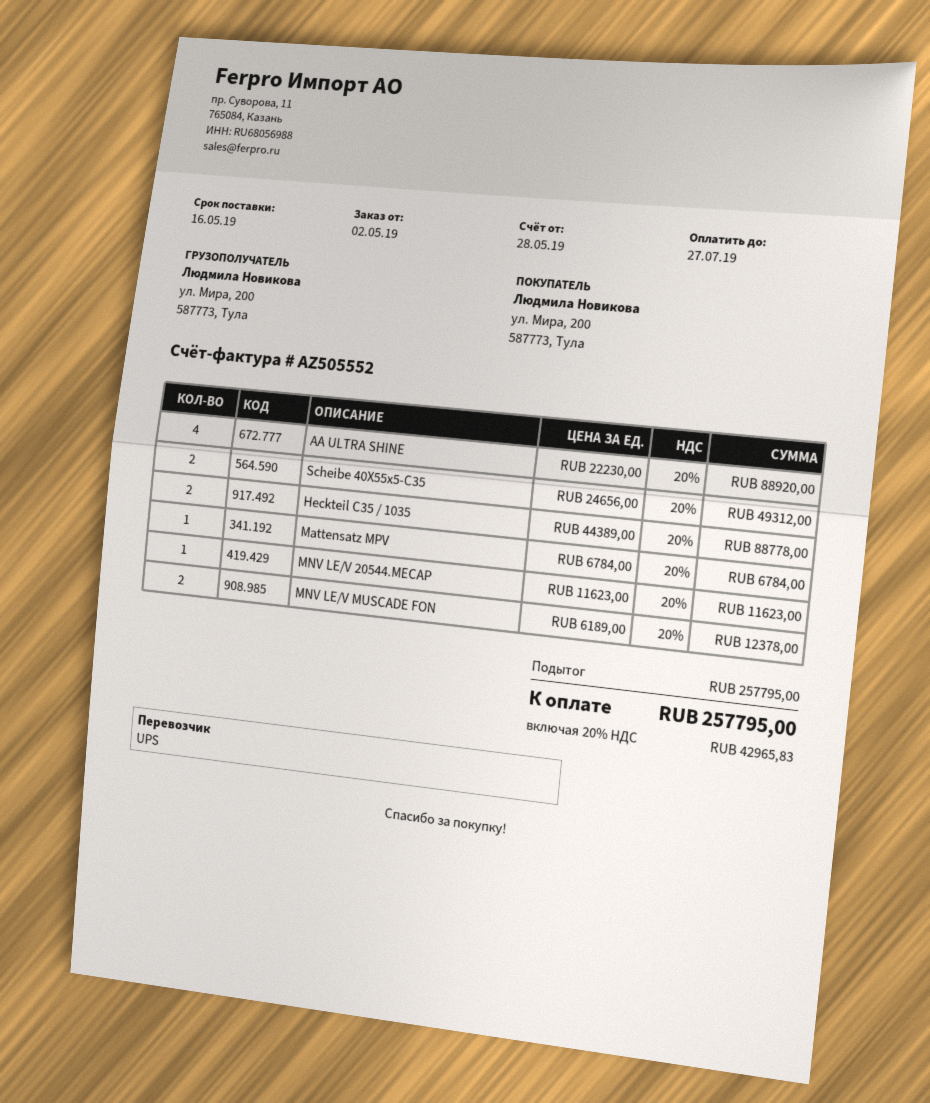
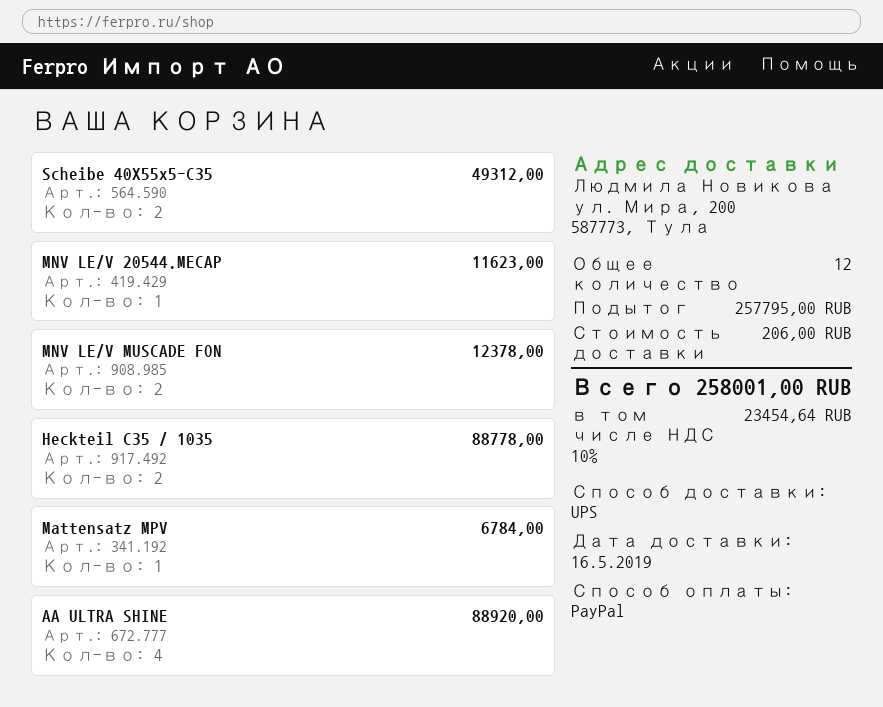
shipping: none -> 206.00
tax: 20% = 42965.83 -> 10% = 23454.64
total: 257795.00 -> 258001.00

